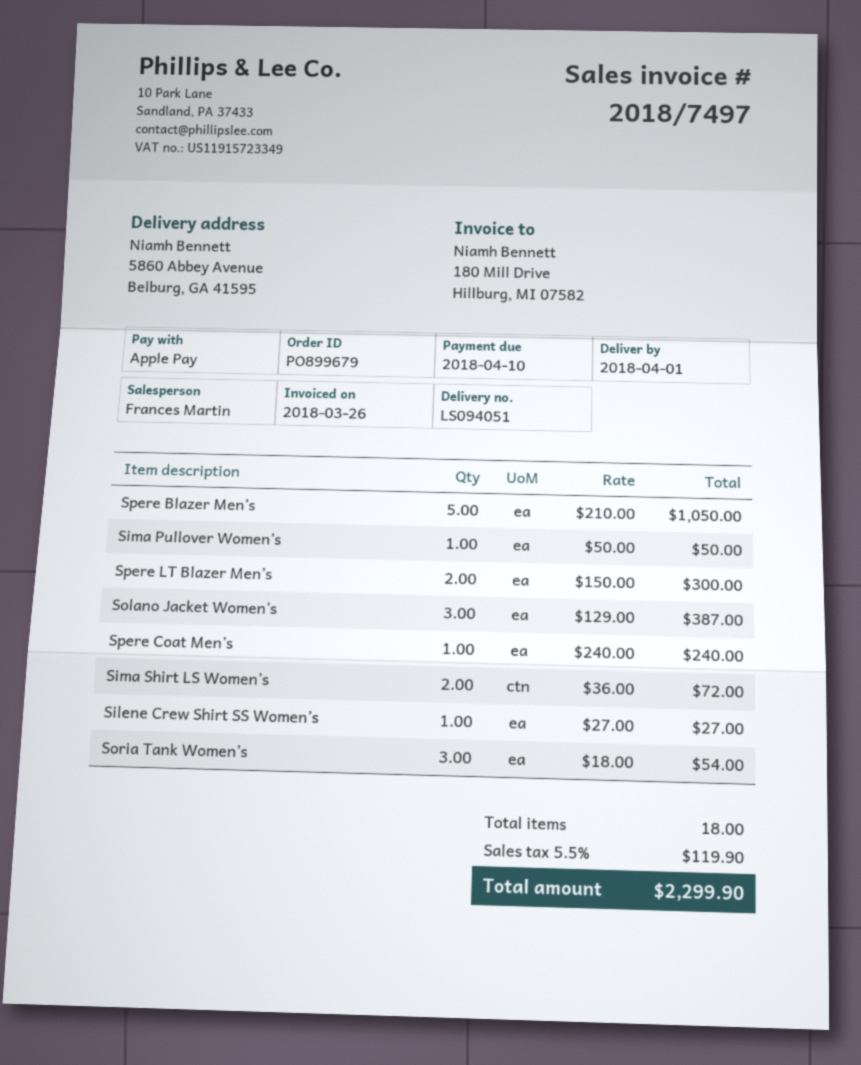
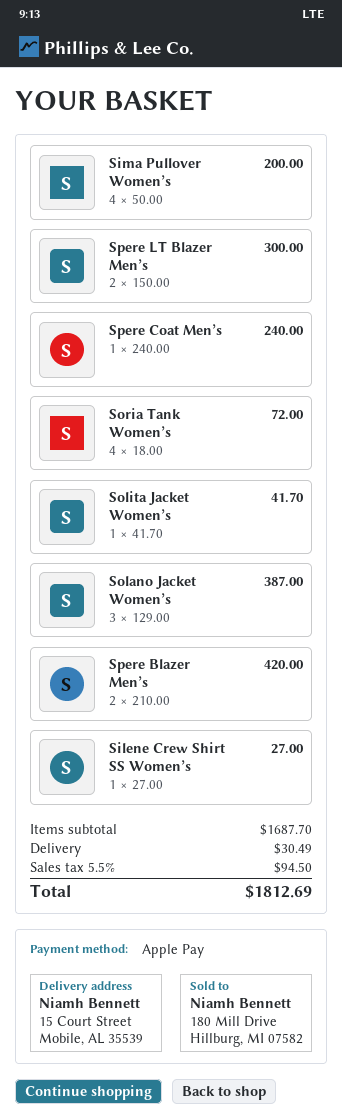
ship to: 5860 Abbey Avenue, Belburg, GA 41595 -> 15 Court Street, Mobile, AL 35539
Spere Blazer Men’s: 5 x 210.00 = 1050.00 -> 2 x 210.00 = 420.00
Sima Pullover Women’s: 1 x 50.00 = 50.00 -> 4 x 50.00 = 200.00
Sima Shirt LS Women’s: 2 x 36.00 = 72.00 -> none
Soria Tank Women’s: 3 x 18.00 = 54.00 -> 4 x 18.00 = 72.00
Solita Jacket Women’s: none -> 1 x 41.70 = 41.70
shipping: none -> 30.49
tax: 5.5% = 119.90 -> 5.5% = 94.50
total: 2299.90 -> 1812.69

